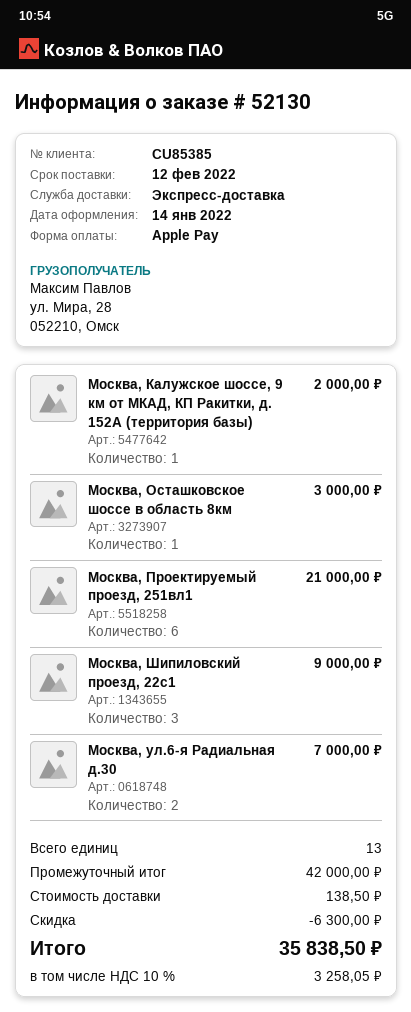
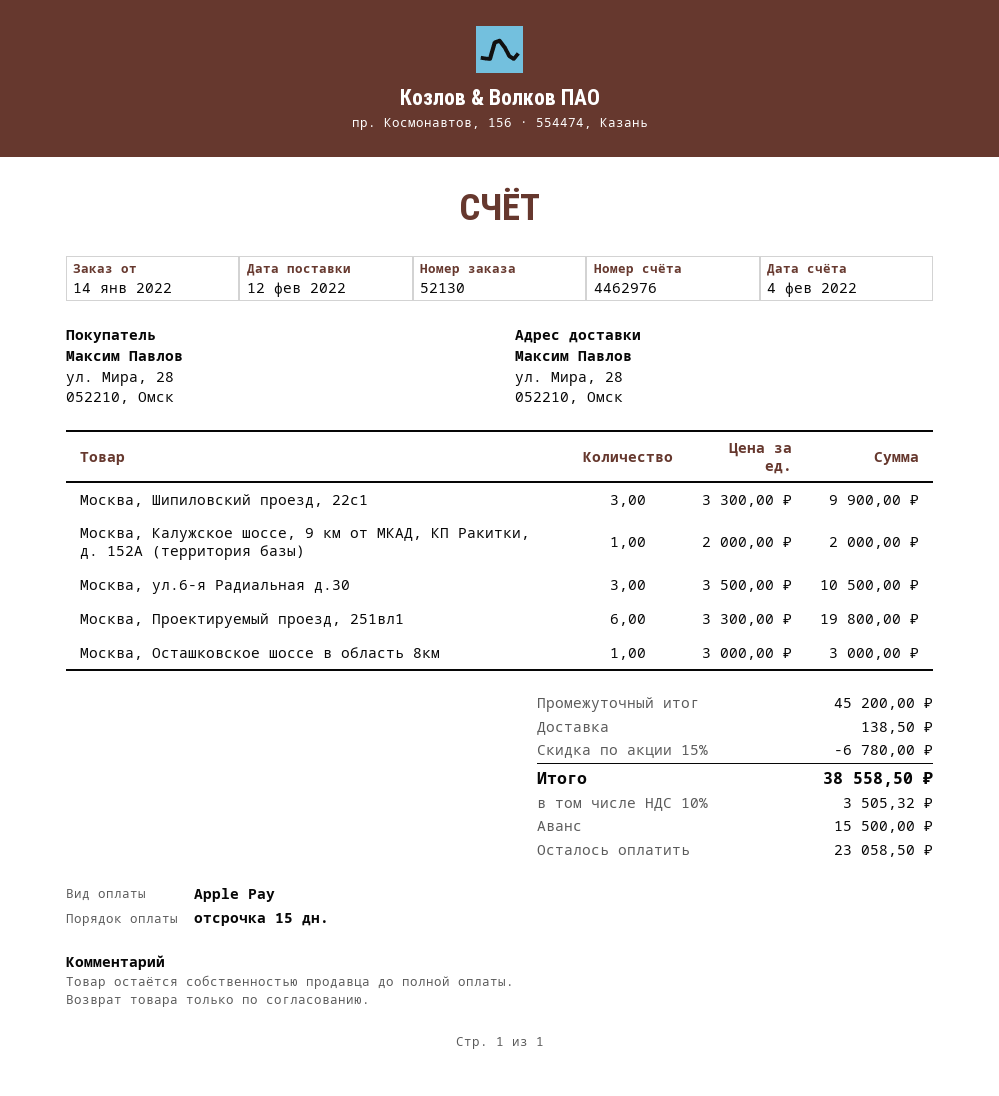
Москва, Проектируемый проезд, 251вл1: 6 for 21000.00 -> 6 for 19800.00
Москва, Шипиловский проезд, 22с1: 3 for 9000.00 -> 3 for 9900.00
Москва, ул.6-я Радиальная д.30: 2 for 7000.00 -> 3 for 10500.00
subtotal: 42000.00 -> 45200.00
discount: 6300.00 -> 6780.00
tax: 10% = 3258.05 -> 10% = 3505.32
total: 35838.50 -> 38558.50

